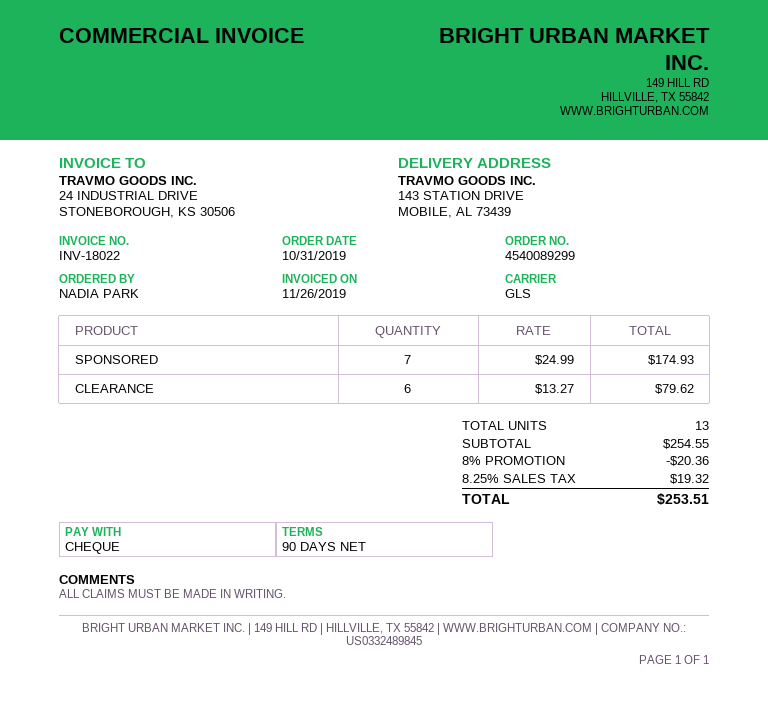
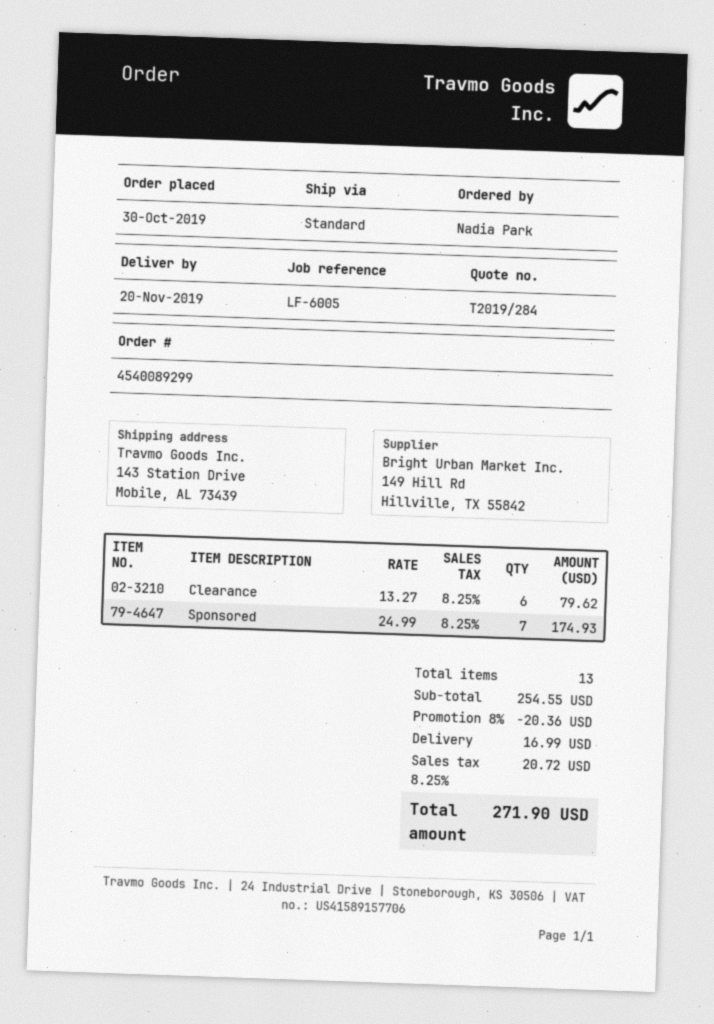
order date: 2019-10-31 -> 2019-10-30
shipping method: GLS -> standard
shipping: none -> 16.99
tax: 8.25% = 19.32 -> 8.25% = 20.72
total: 253.51 -> 271.90

